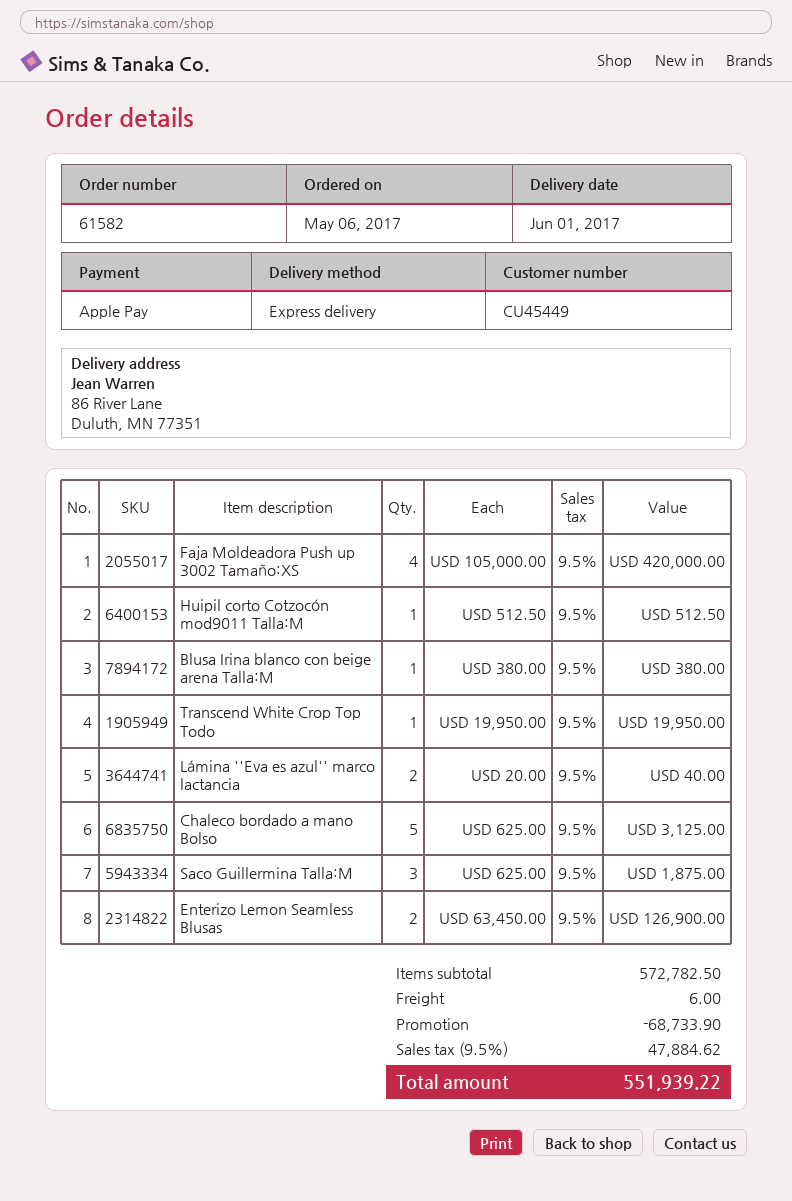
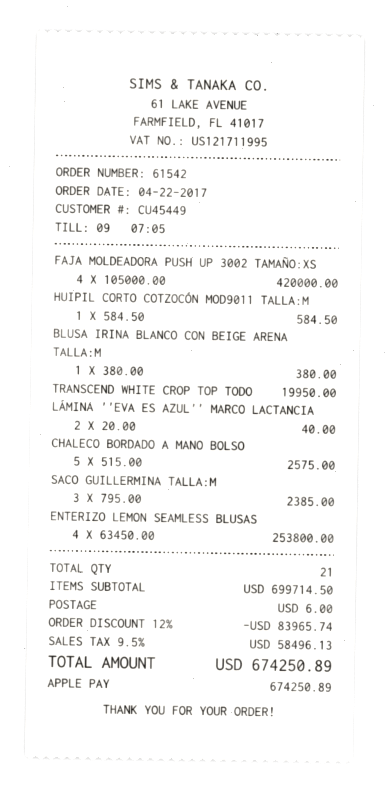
order number: 61582 -> 61542
order date: 2017-05-06 -> 2017-04-22
Huipil corto Cotzocón mod9011 Talla:M: 1 x 512.50 = 512.50 -> 1 x 584.50 = 584.50
Chaleco bordado a mano Bolso: 5 x 625.00 = 3125.00 -> 5 x 515.00 = 2575.00
Saco Guillermina Talla:M: 3 x 625.00 = 1875.00 -> 3 x 795.00 = 2385.00
Enterizo Lemon Seamless Blusas: 2 x 63450.00 = 126900.00 -> 4 x 63450.00 = 253800.00
subtotal: 572782.50 -> 699714.50
discount: 68733.90 -> 83965.74
tax: 9.5% = 47884.62 -> 9.5% = 58496.13
total: 551939.22 -> 674250.89

